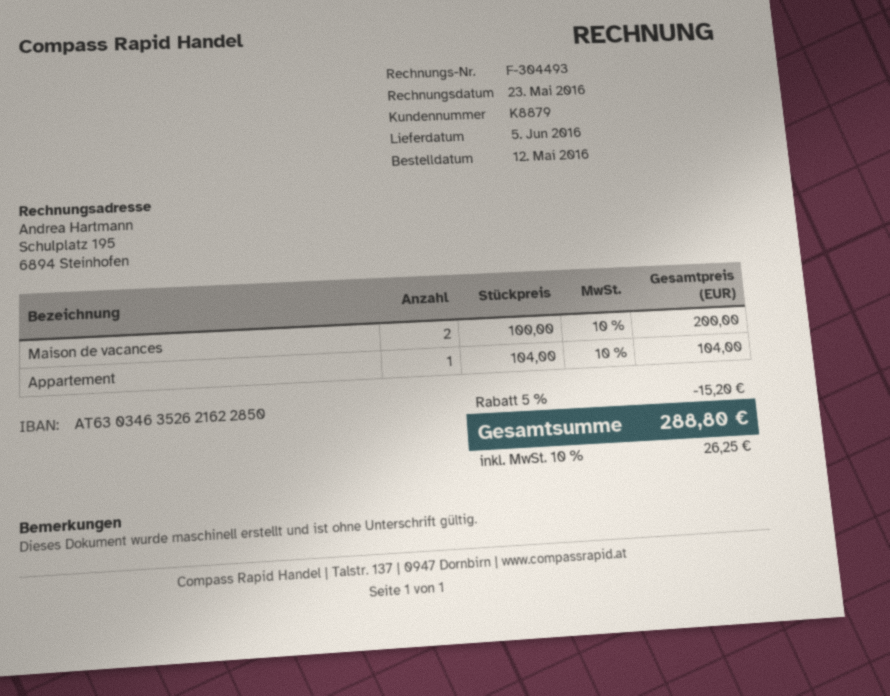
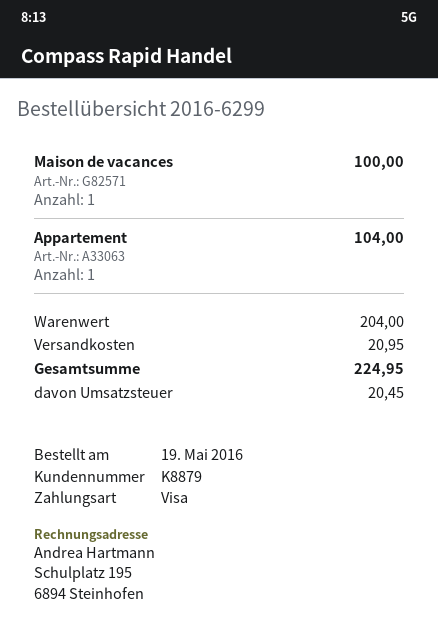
order date: 2016-05-12 -> 2016-05-19
Maison de vacances: 2 for 200.00 -> 1 for 100.00
discount: 5% = 15.20 -> none
shipping: none -> 20.95
tax: 26.25 -> 20.45
total: 288.80 -> 224.95

